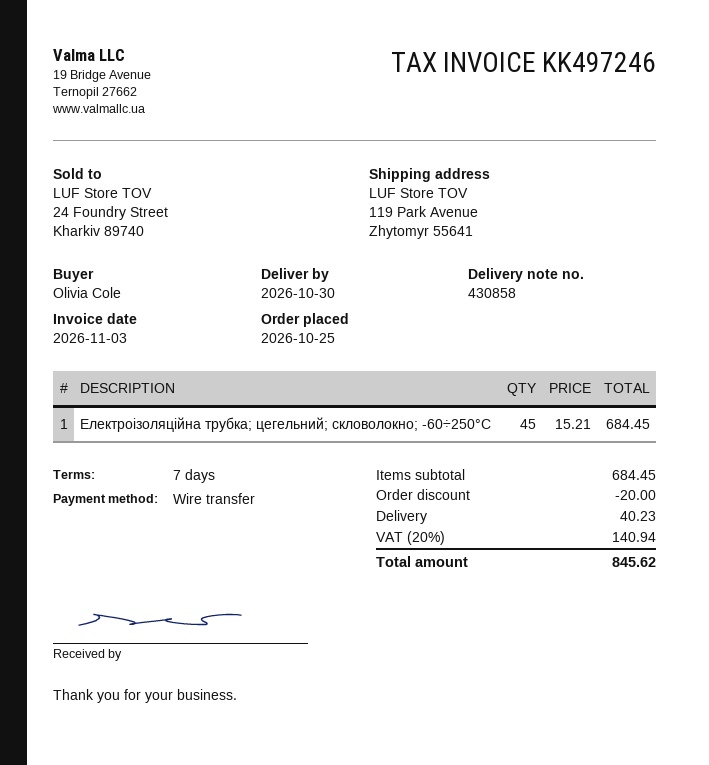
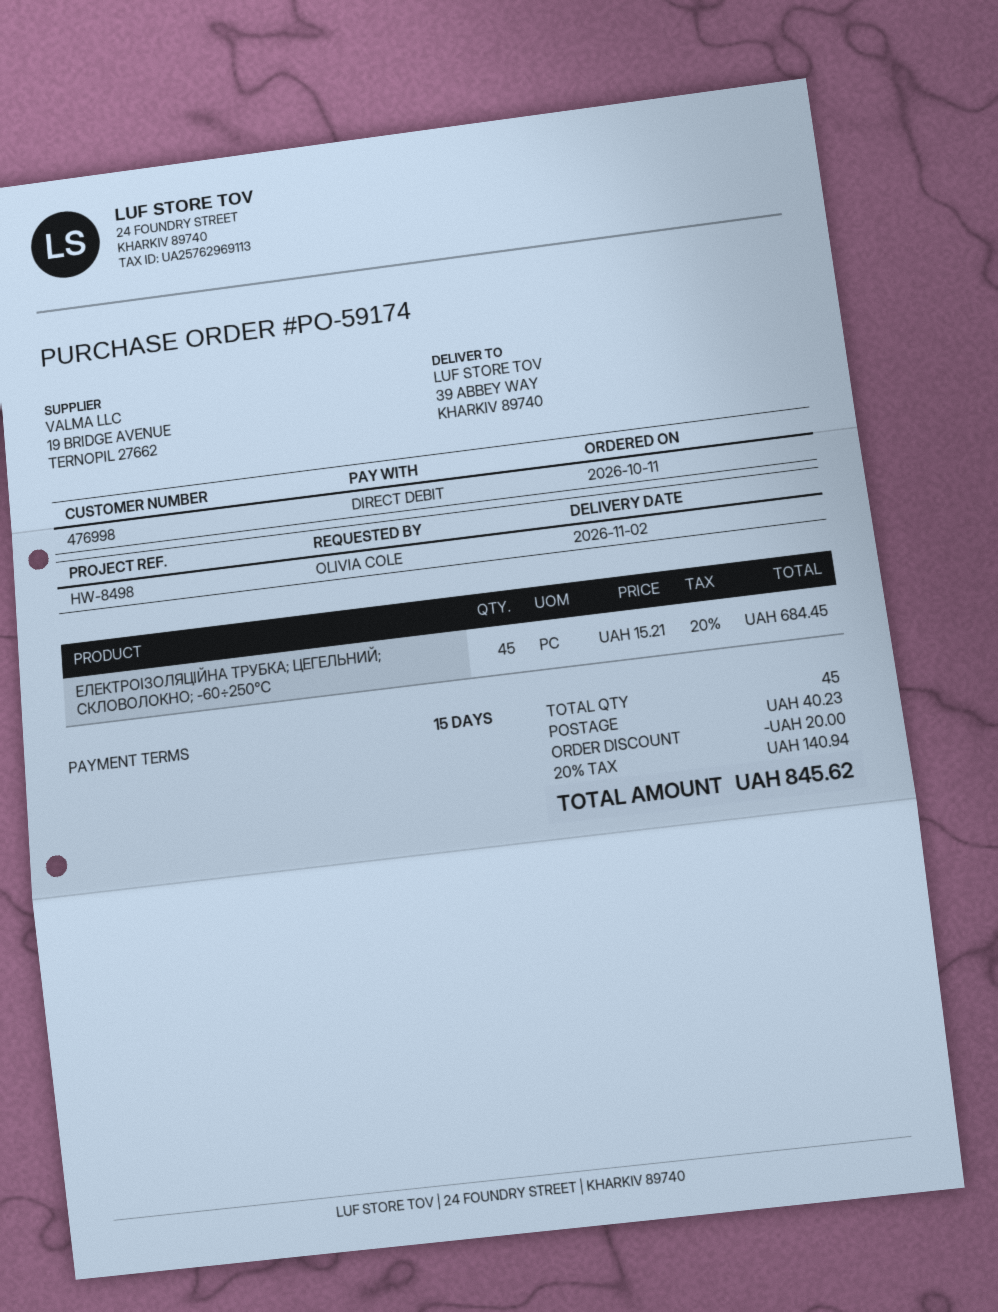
order date: 2026-10-25 -> 2026-10-11
delivery date: 2026-10-30 -> 2026-11-02
payment terms: 7 days -> 15 days
payment method: bank transfer -> direct debit
ship to: 119 Park Avenue, Zhytomyr 55641 -> 39 ABBEY WAY, KHARKIV 89740

